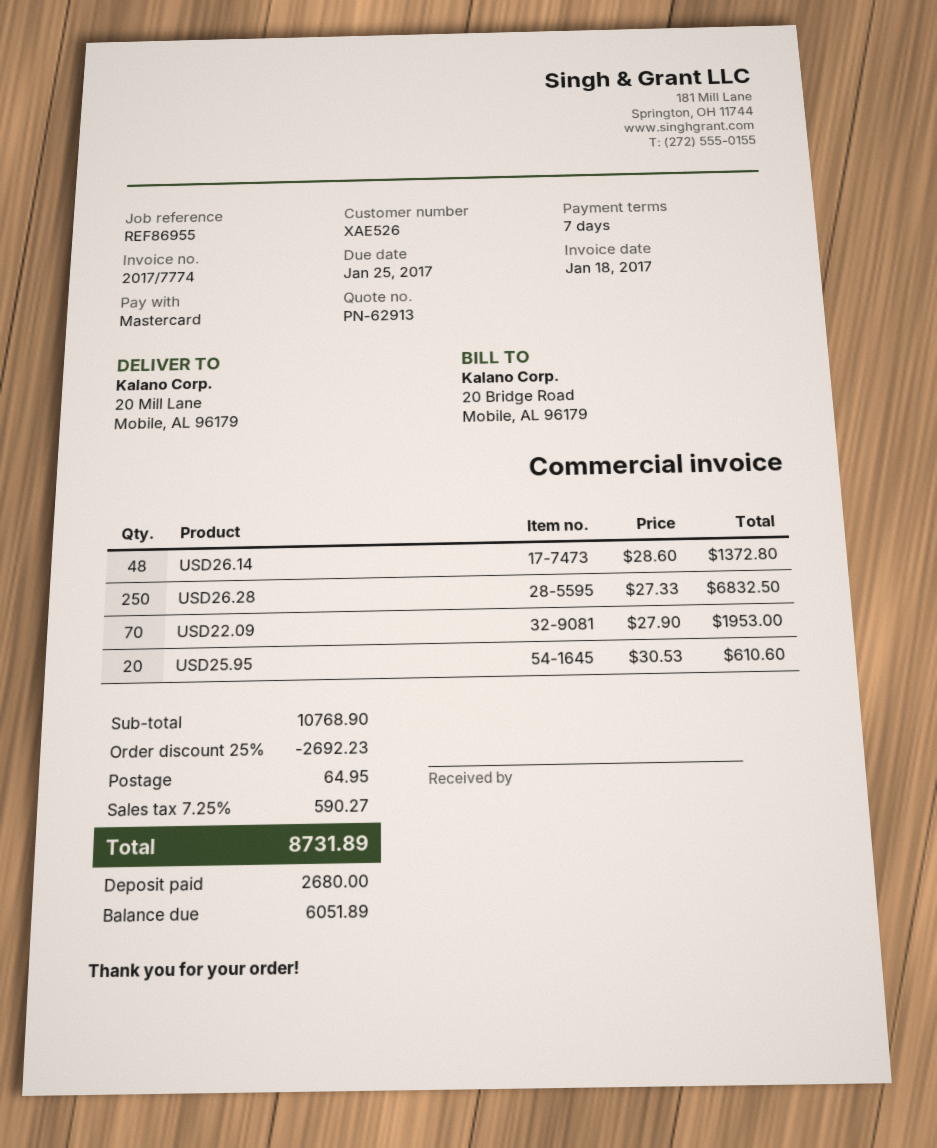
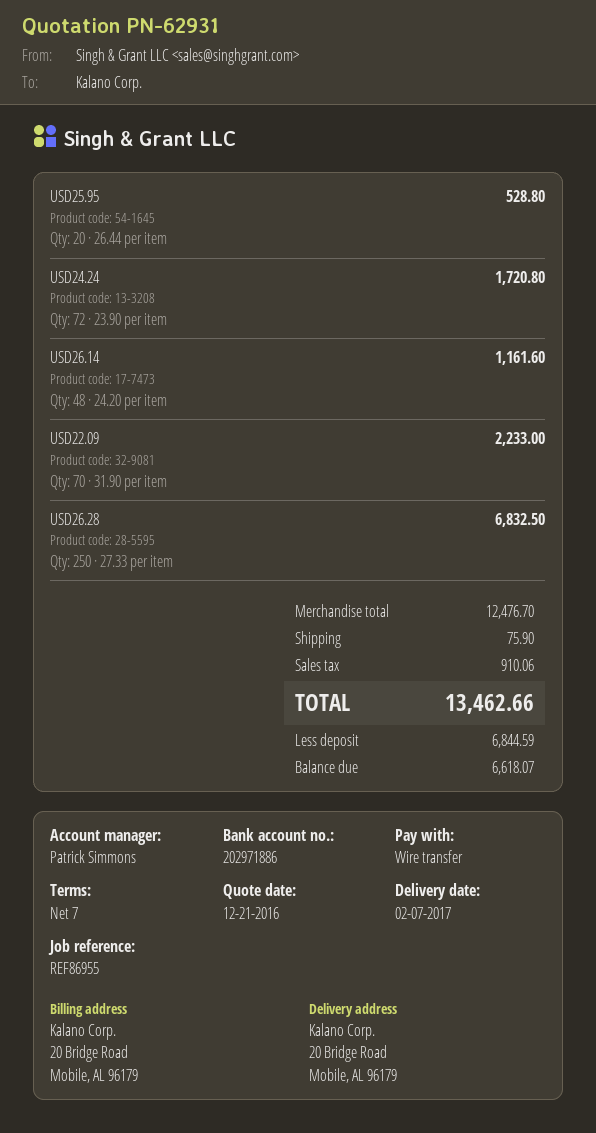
quote number: PN-62913 -> PN-62931
payment method: Mastercard -> bank transfer
ship to: 20 Mill Lane, Mobile, AL 96179 -> 20 Bridge Road, Mobile, AL 96179
USD26.14: 48 x 28.60 = 1372.80 -> 48 x 24.20 = 1161.60
USD22.09: 70 x 27.90 = 1953.00 -> 70 x 31.90 = 2233.00
USD25.95: 20 x 30.53 = 610.60 -> 20 x 26.44 = 528.80
USD24.24: none -> 72 x 23.90 = 1720.80
subtotal: 10768.90 -> 12476.70
discount: 25% = 2692.23 -> none
shipping: 64.95 -> 75.90
tax: 590.27 -> 910.06
total: 8731.89 -> 13462.66
deposit: 2680.00 -> 6844.59
balance: 6051.89 -> 6618.07

